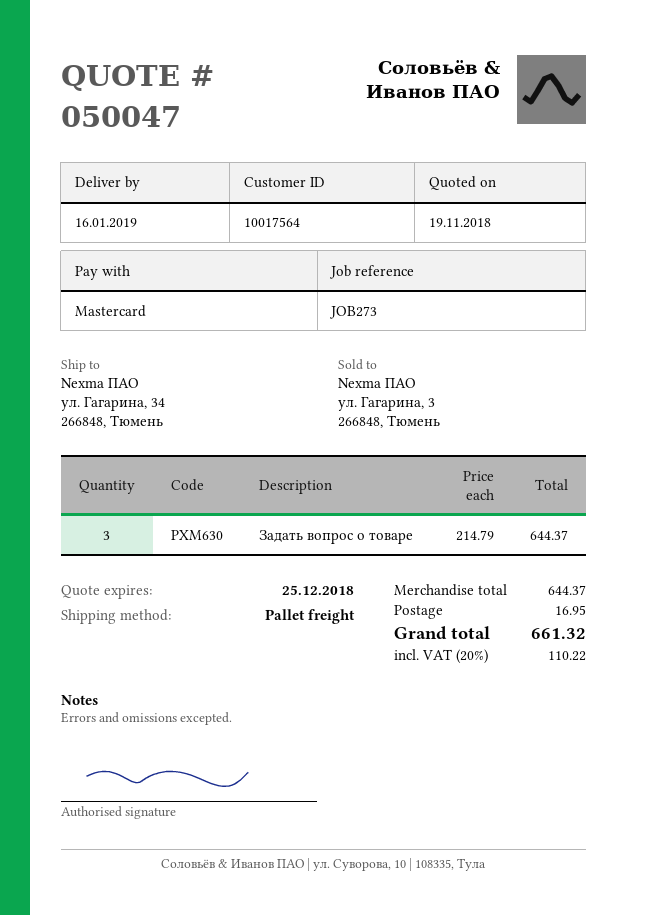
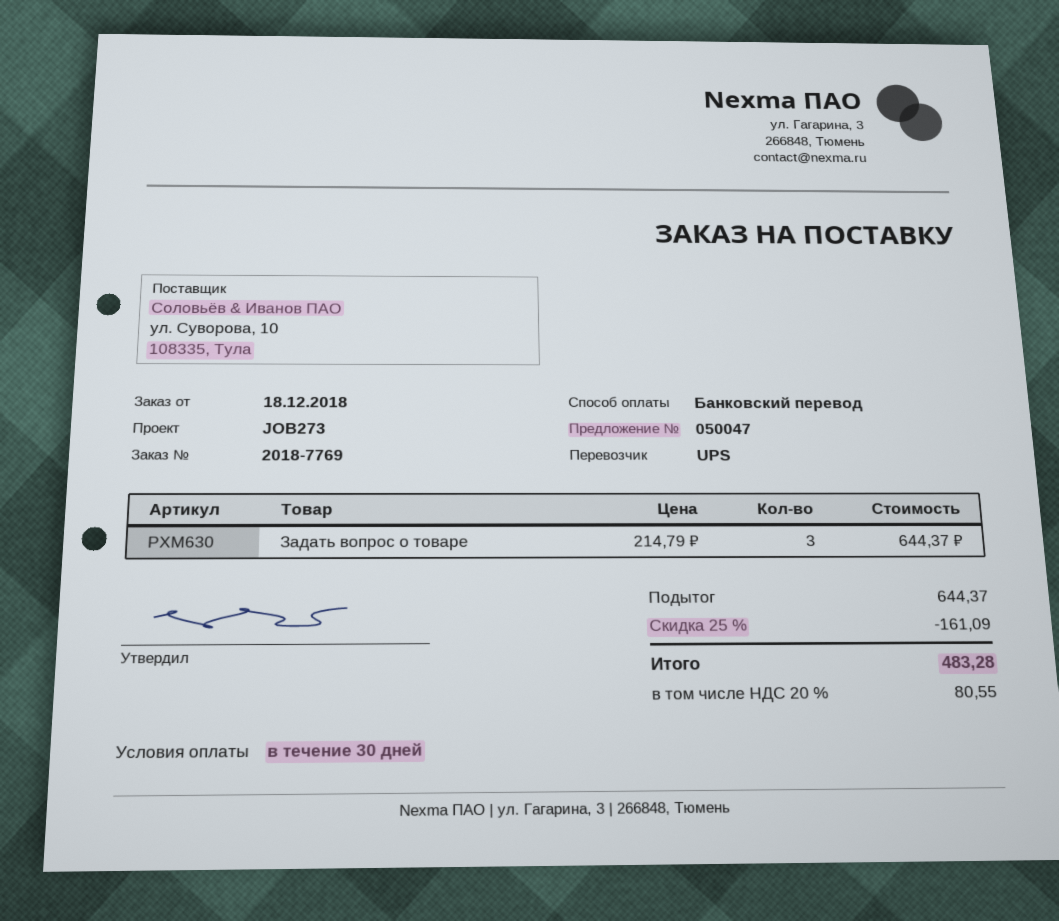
payment method: Mastercard -> bank transfer
shipping method: pallet freight -> UPS
discount: none -> 25% = 161.09
shipping: 16.95 -> none
tax: 20% = 110.22 -> 20% = 80.55
total: 661.32 -> 483.28

